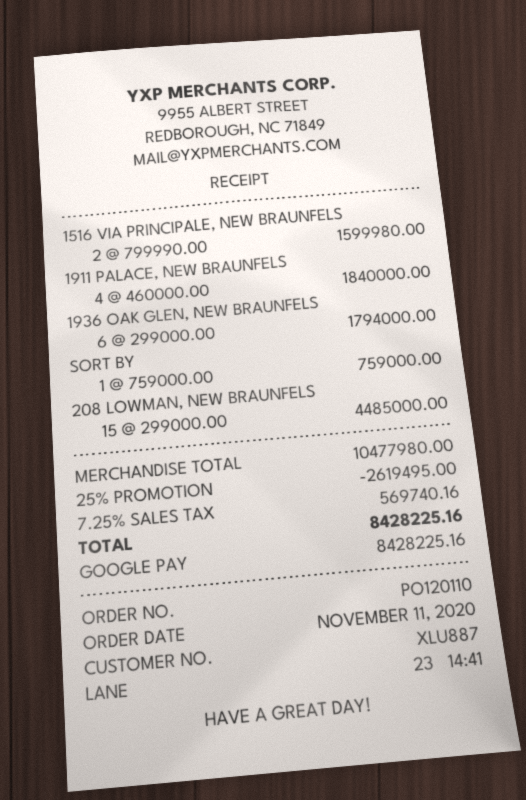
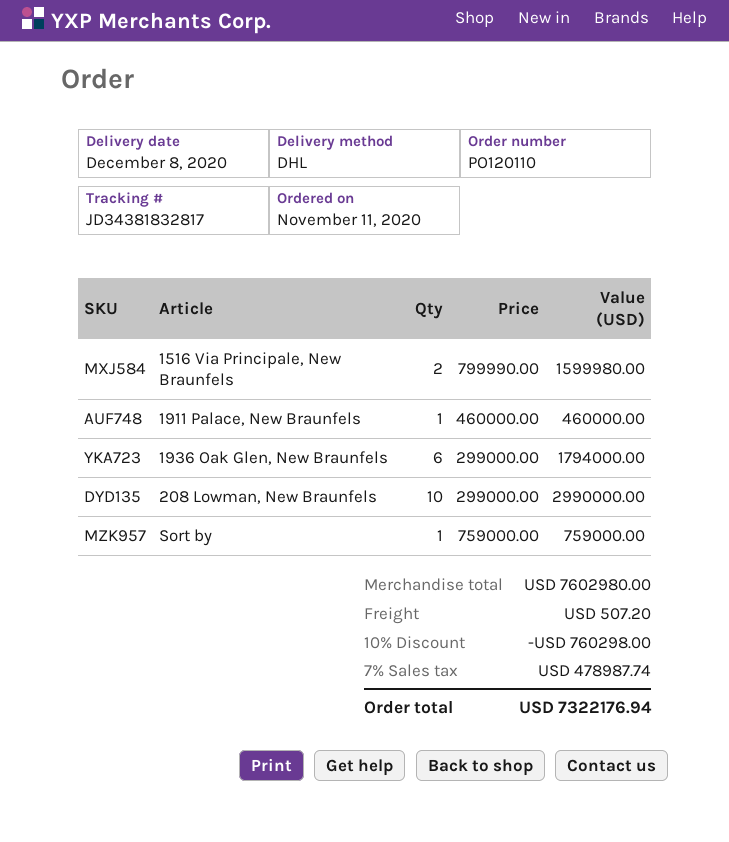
1911 PALACE, NEW BRAUNFELS: 4 x 460000.00 = 1840000.00 -> 1 x 460000.00 = 460000.00
208 LOWMAN, NEW BRAUNFELS: 15 x 299000.00 = 4485000.00 -> 10 x 299000.00 = 2990000.00
subtotal: 10477980.00 -> 7602980.00
discount: 25% = 2619495.00 -> 10% = 760298.00
shipping: none -> 507.20
tax: 7.25% = 569740.16 -> 7% = 478987.74
total: 8428225.16 -> 7322176.94

